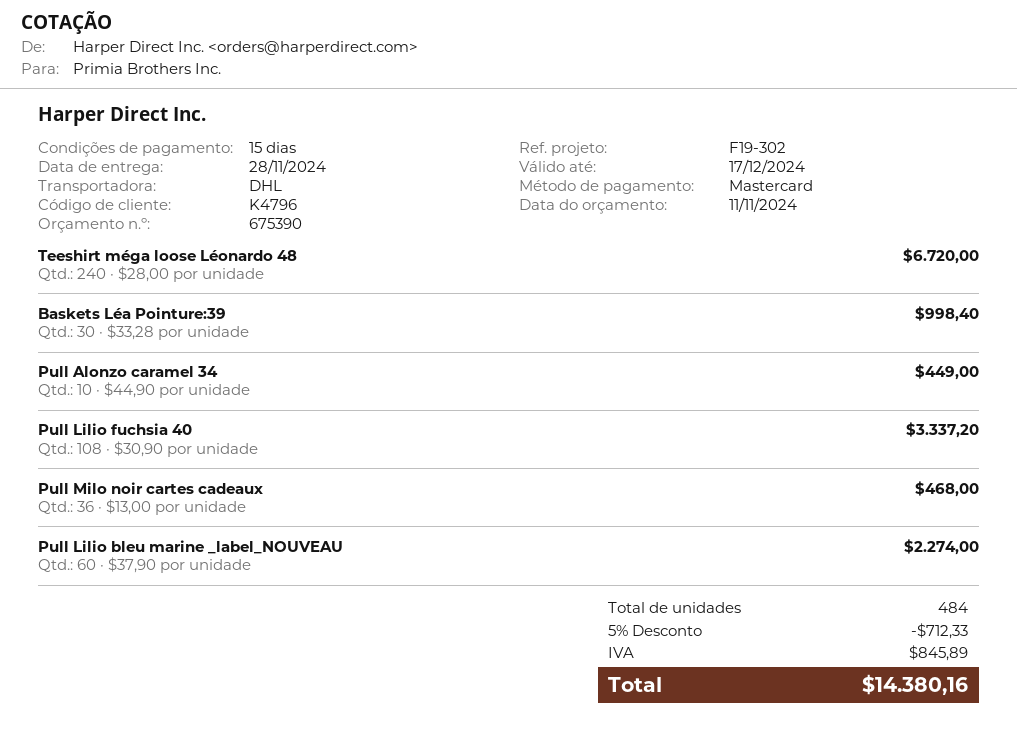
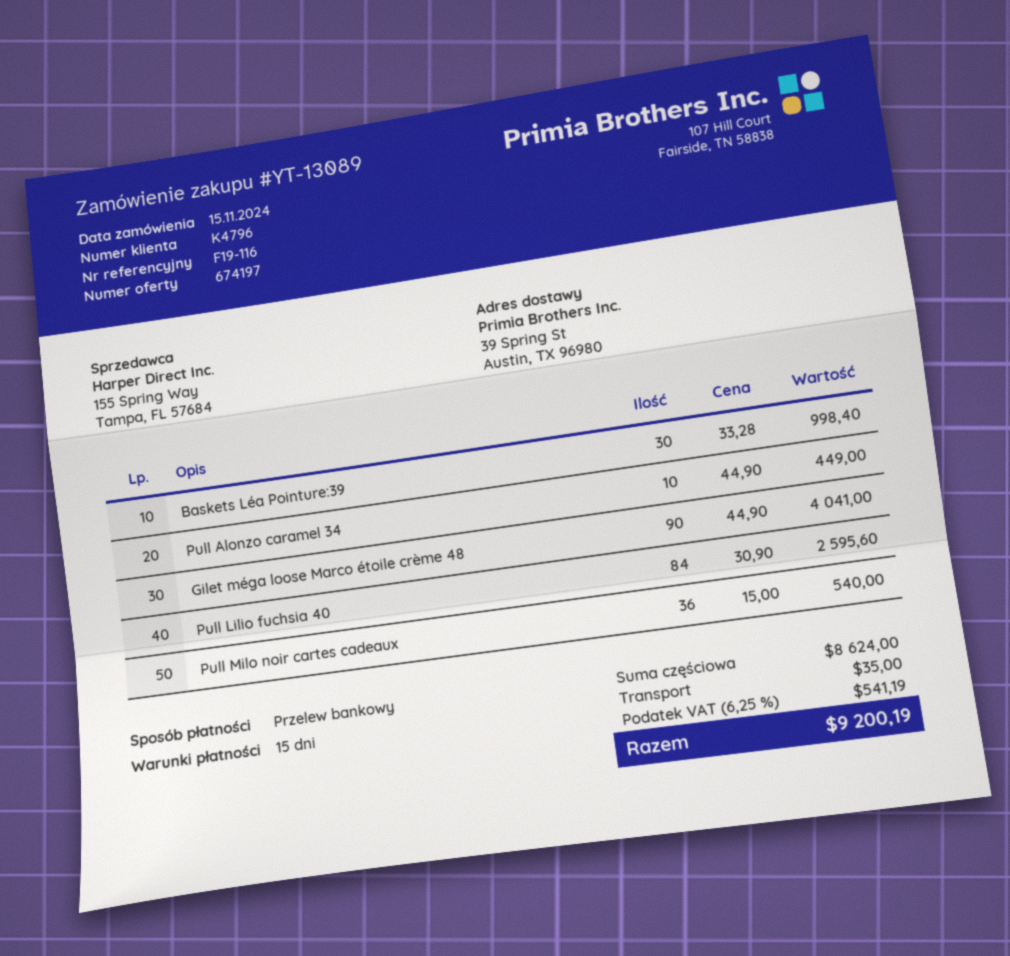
quote number: 675390 -> 674197
reference: F19-302 -> F19-116
payment method: Mastercard -> bank transfer
Teeshirt méga loose Léonardo 48: 240 x 28.00 = 6720.00 -> none
Pull Lilio fuchsia 40: 108 x 30.90 = 3337.20 -> 84 x 30.90 = 2595.60
Pull Milo noir cartes cadeaux: 36 x 13.00 = 468.00 -> 36 x 15.00 = 540.00
Pull Lilio bleu marine _label_NOUVEAU: 60 x 37.90 = 2274.00 -> none
Gilet méga loose Marco étoile crème 48: none -> 90 x 44.90 = 4041.00
discount: 5% = 712.33 -> none
shipping: none -> 35.00
tax: 845.89 -> 541.19
total: 14380.16 -> 9200.19

